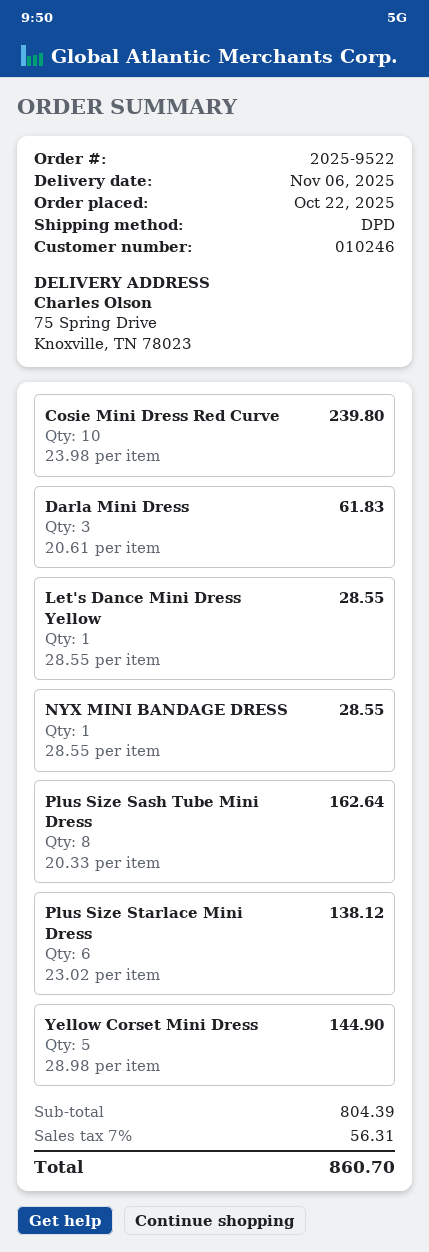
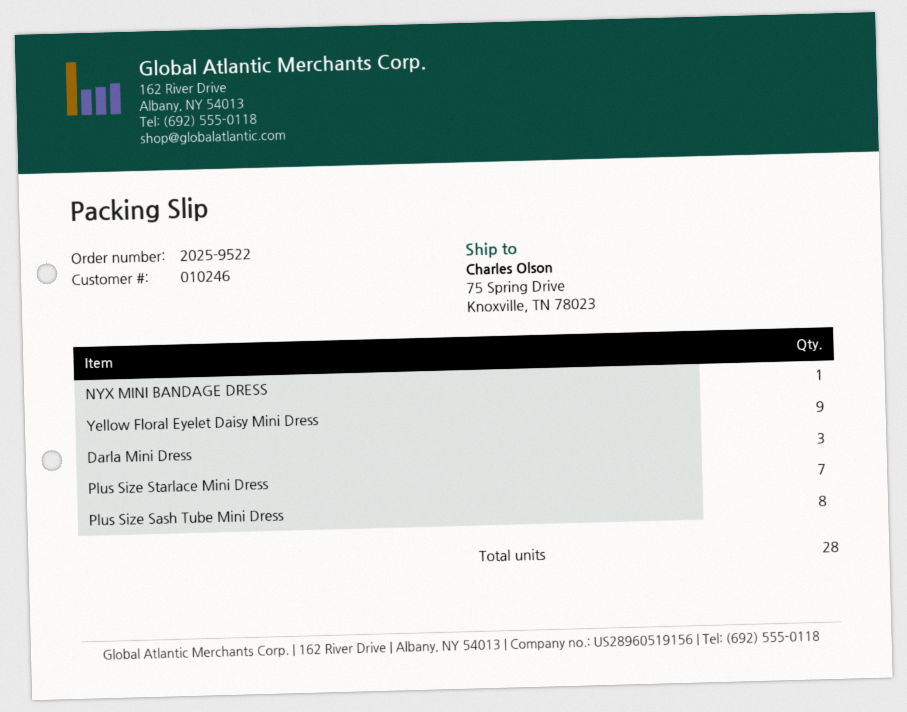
Cosie Mini Dress Red Curve: 10 -> none
Let's Dance Mini Dress Yellow: 1 -> none
Plus Size Starlace Mini Dress: 6 -> 7
Yellow Corset Mini Dress: 5 -> none
Yellow Floral Eyelet Daisy Mini Dress: none -> 9

